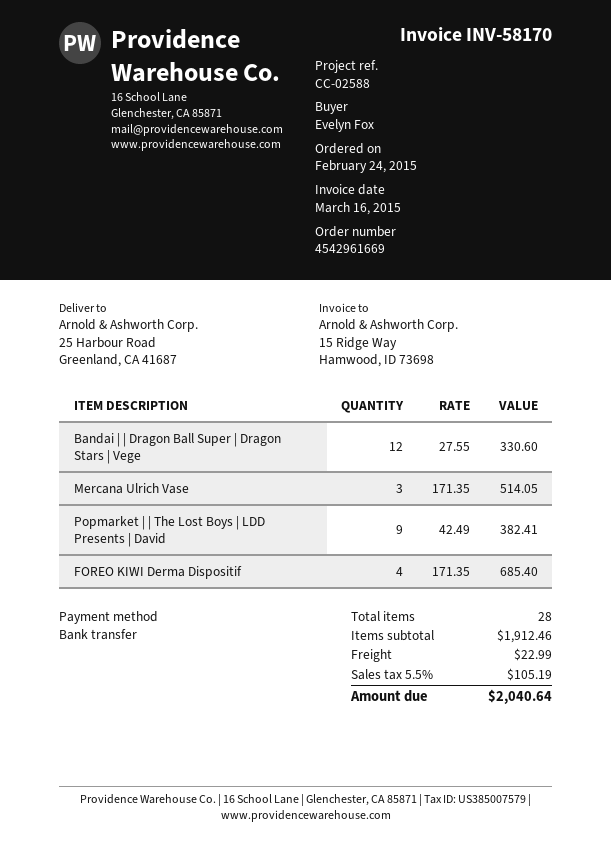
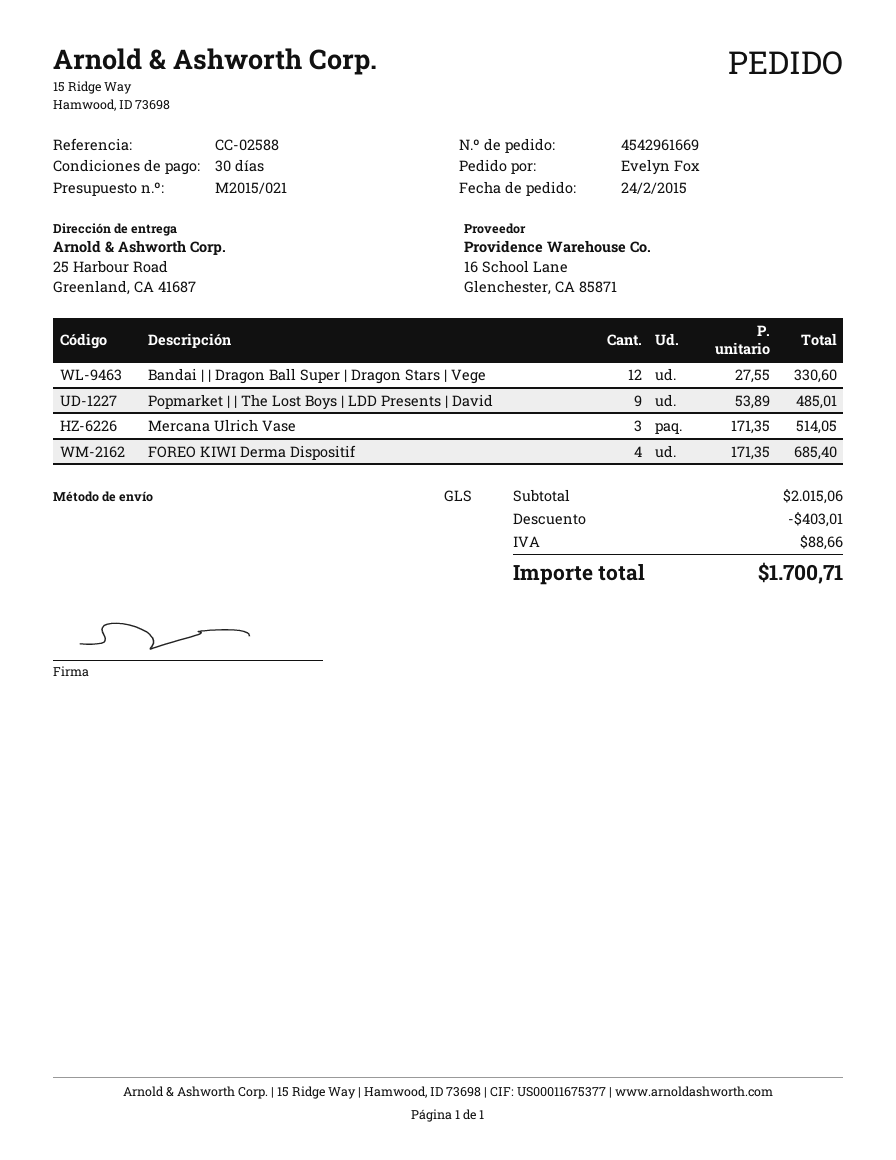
Popmarket | | The Lost Boys | LDD Presents | David: 9 x 42.49 = 382.41 -> 9 x 53.89 = 485.01
subtotal: 1912.46 -> 2015.06
discount: none -> 403.01
shipping: 22.99 -> none
tax: 105.19 -> 88.66
total: 2040.64 -> 1700.71

